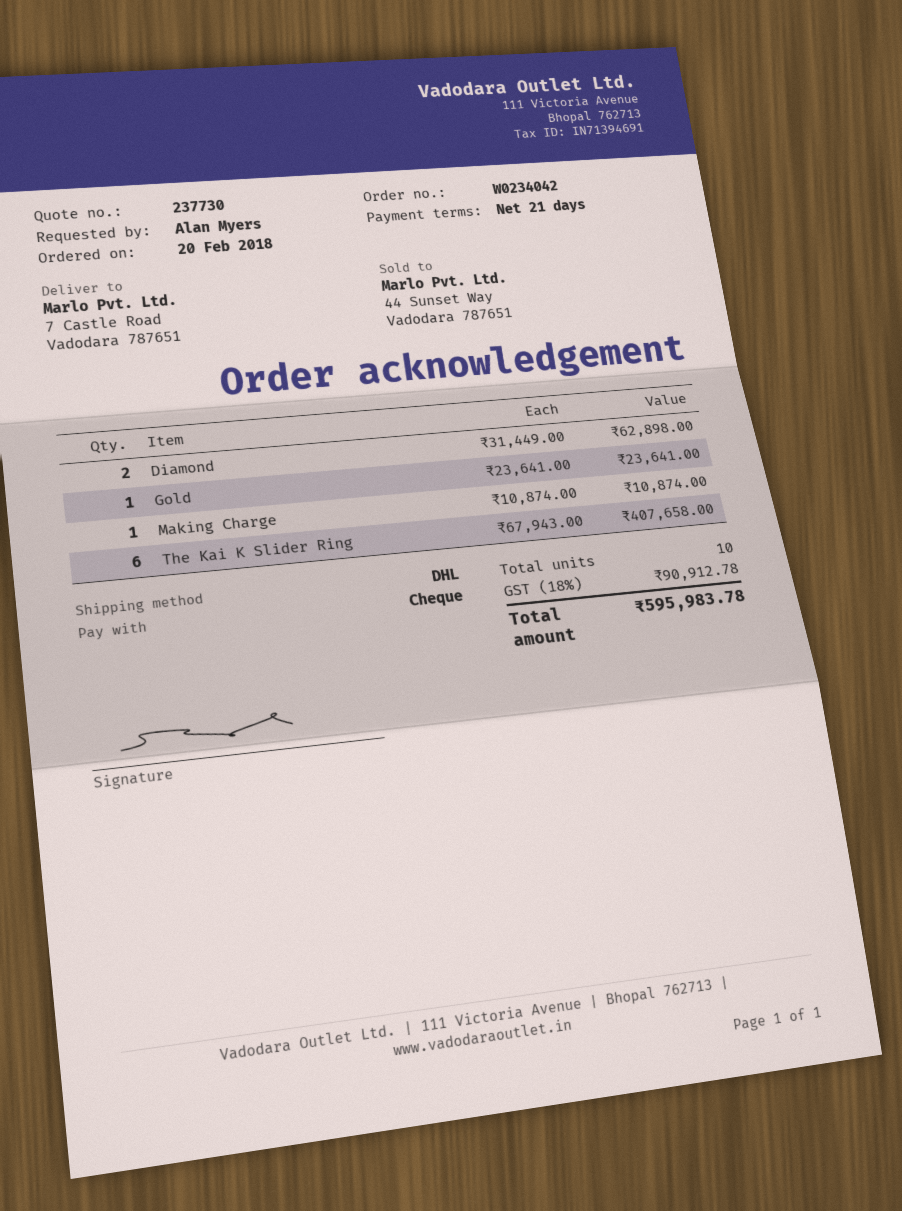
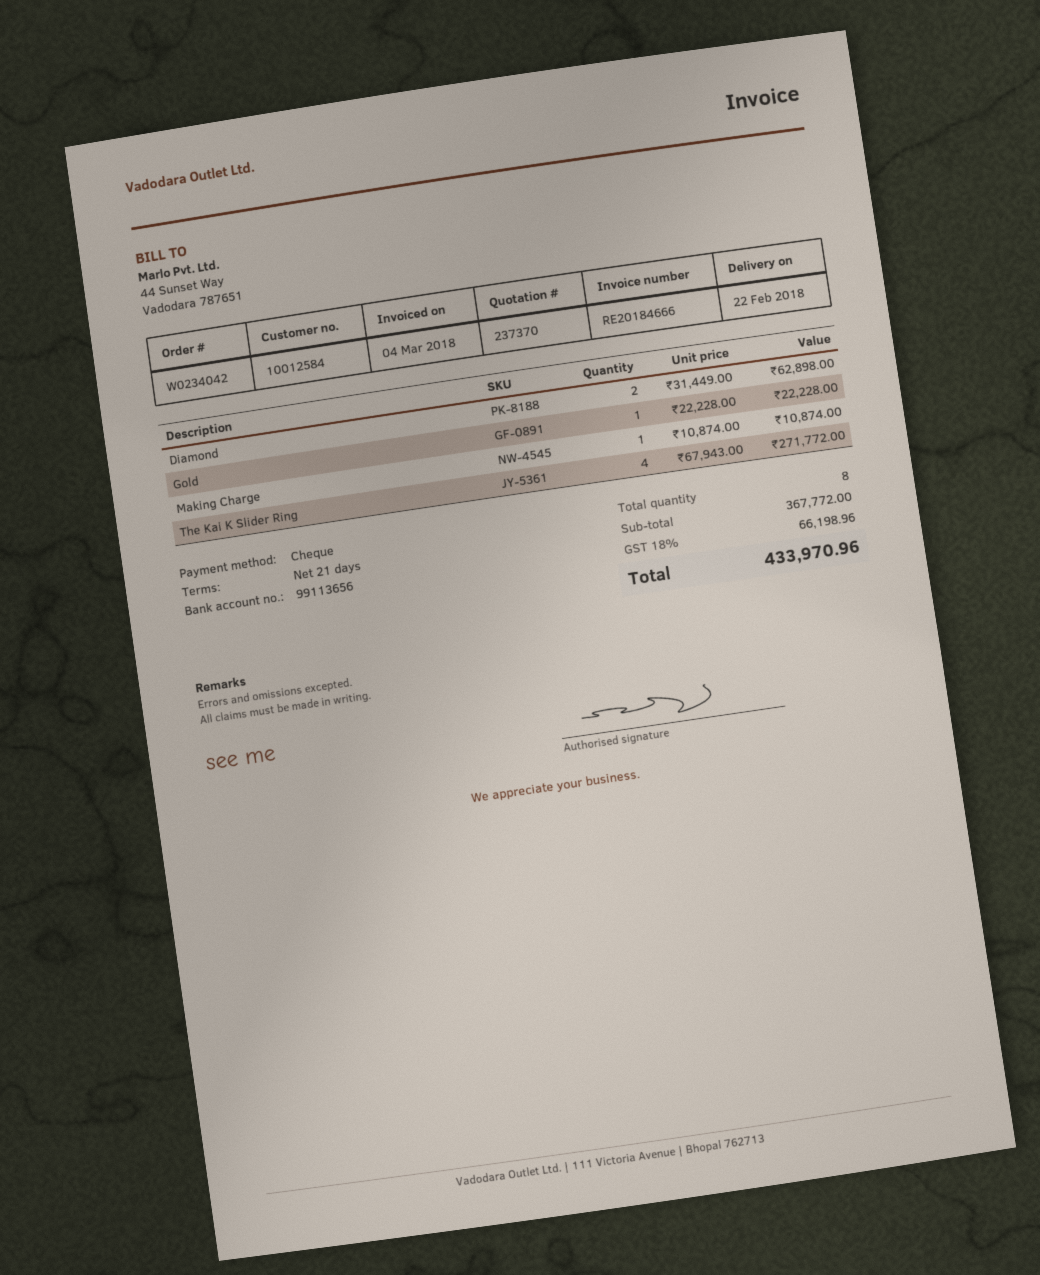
quote number: 237730 -> 237370
Gold: 1 x 23641.00 = 23641.00 -> 1 x 22228.00 = 22228.00
The Kai K Slider Ring: 6 x 67943.00 = 407658.00 -> 4 x 67943.00 = 271772.00
total quantity: 10 -> 8
tax: 18% = 90912.78 -> 18% = 66198.96
total: 595983.78 -> 433970.96

